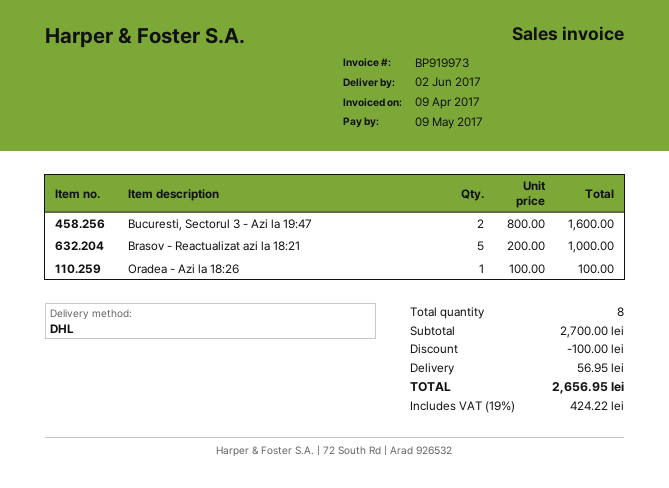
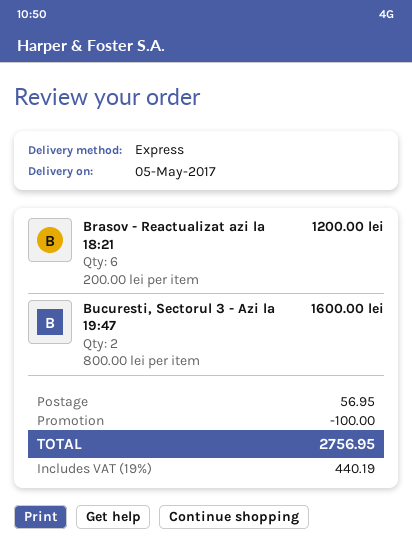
delivery date: 2017-06-02 -> 2017-05-05
shipping method: DHL -> express
Brasov - Reactualizat azi la 18:21: 5 x 200.00 = 1000.00 -> 6 x 200.00 = 1200.00
Oradea - Azi la 18:26: 1 x 100.00 = 100.00 -> none
tax: 19% = 424.22 -> 19% = 440.19
total: 2656.95 -> 2756.95

